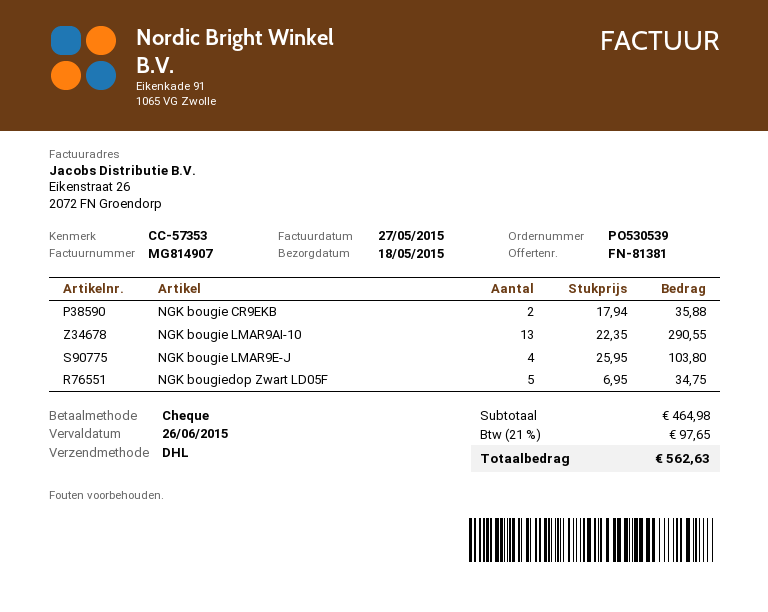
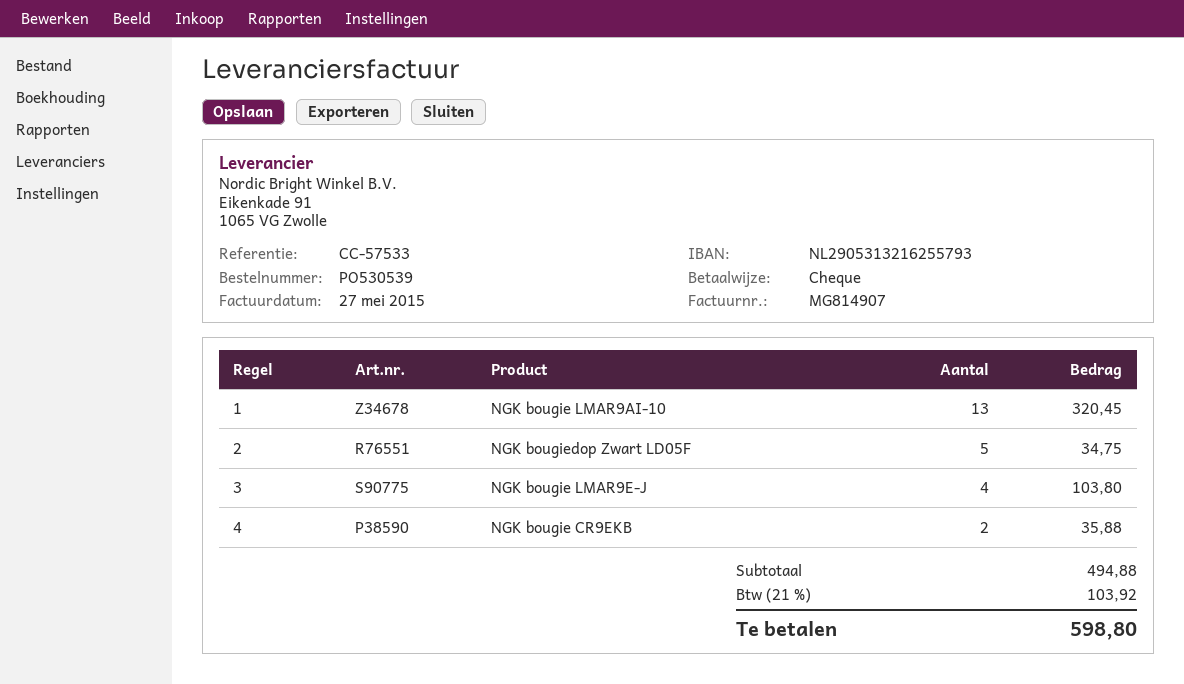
reference: CC-57353 -> CC-57533
NGK bougie LMAR9AI-10: 13 for 290.55 -> 13 for 320.45
subtotal: 464.98 -> 494.88
tax: 21% = 97.65 -> 21% = 103.92
total: 562.63 -> 598.80

